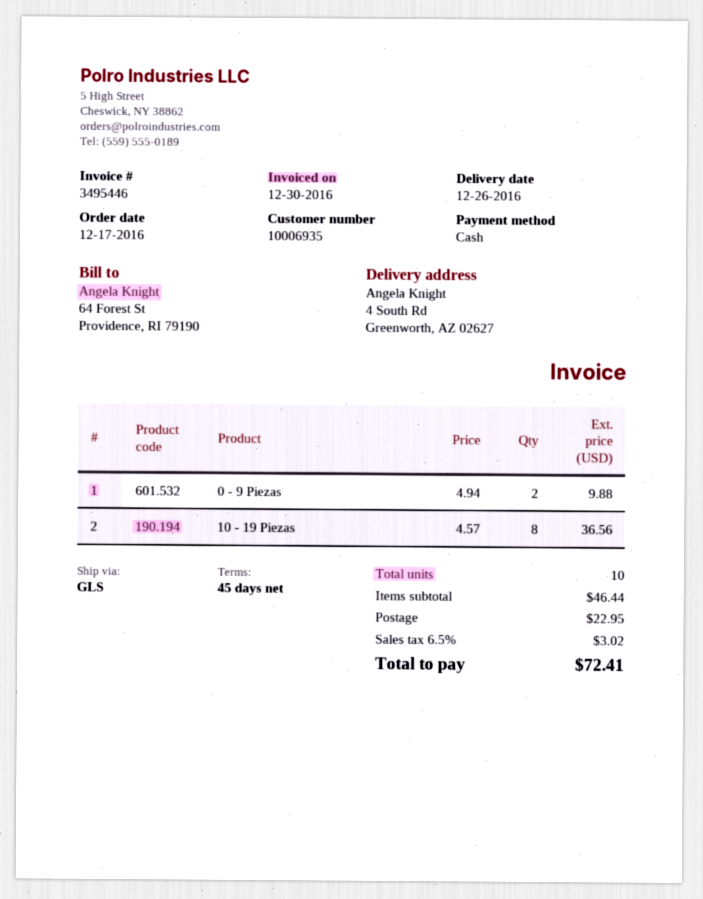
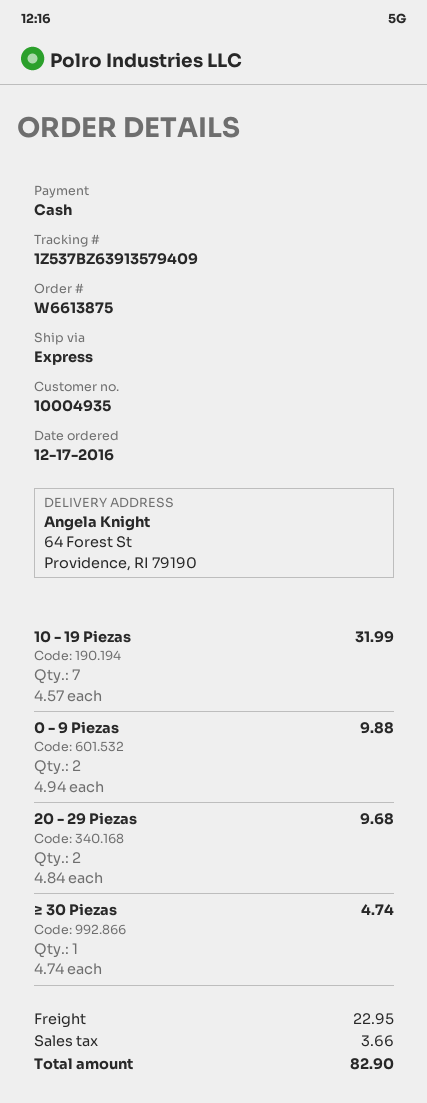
customer number: 10006935 -> 10004935
shipping method: GLS -> express
ship to: 4 South Rd, Greenworth, AZ 02627 -> 64 Forest St, Providence, RI 79190
10 - 19 Piezas: 8 x 4.57 = 36.56 -> 7 x 4.57 = 31.99
20 - 29 Piezas: none -> 2 x 4.84 = 9.68
≥ 30 Piezas: none -> 1 x 4.74 = 4.74
tax: 3.02 -> 3.66
total: 72.41 -> 82.90

